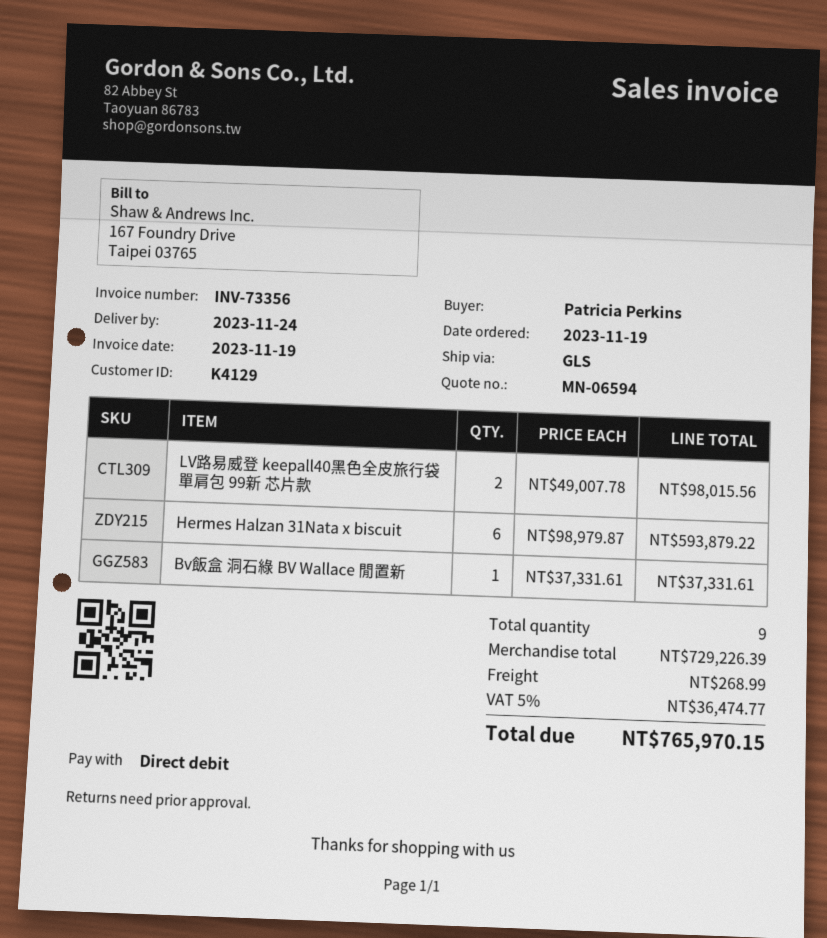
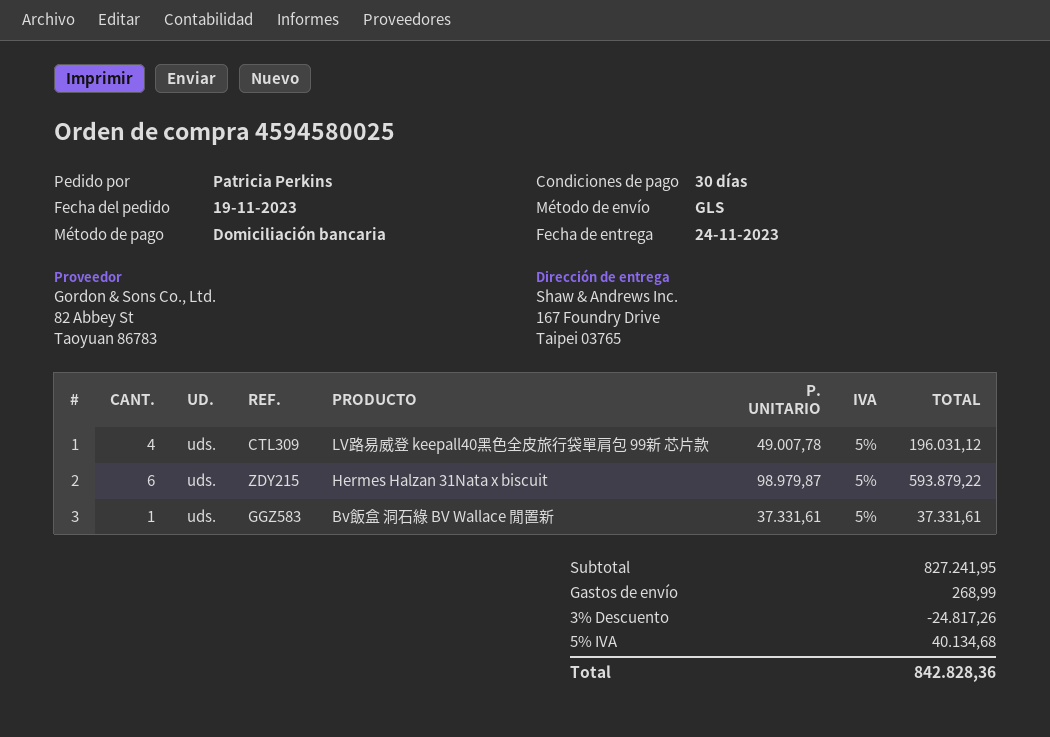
LV路易威登 keepall40黑色全皮旅行袋單肩包 99新 芯片款: 2 x 49007.78 = 98015.56 -> 4 x 49007.78 = 196031.12
subtotal: 729226.39 -> 827241.95
discount: none -> 3% = 24817.26
tax: 5% = 36474.77 -> 5% = 40134.68
total: 765970.15 -> 842828.36

